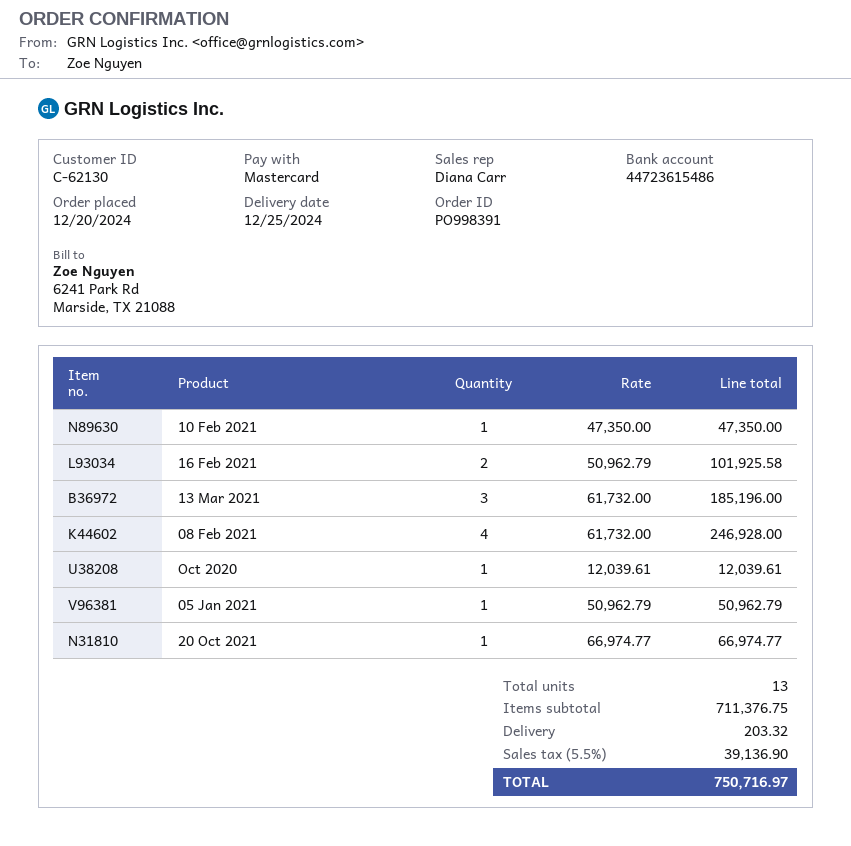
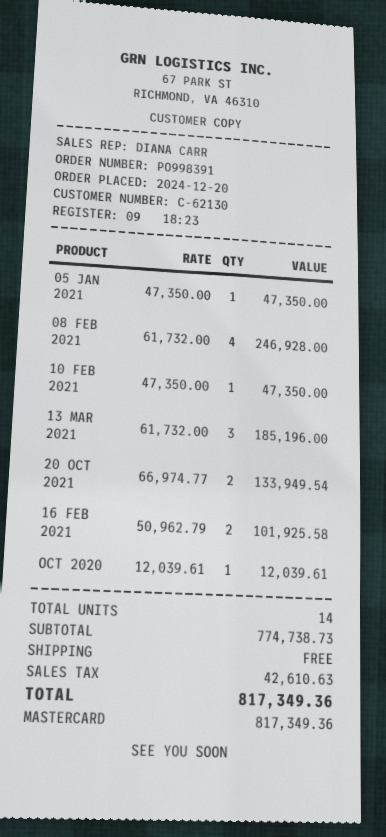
05 Jan 2021: 1 x 50962.79 = 50962.79 -> 1 x 47350.00 = 47350.00
20 Oct 2021: 1 x 66974.77 = 66974.77 -> 2 x 66974.77 = 133949.54
total quantity: 13 -> 14
subtotal: 711376.75 -> 774738.73
shipping: 203.32 -> 0.00
tax: 39136.90 -> 42610.63
total: 750716.97 -> 817349.36

